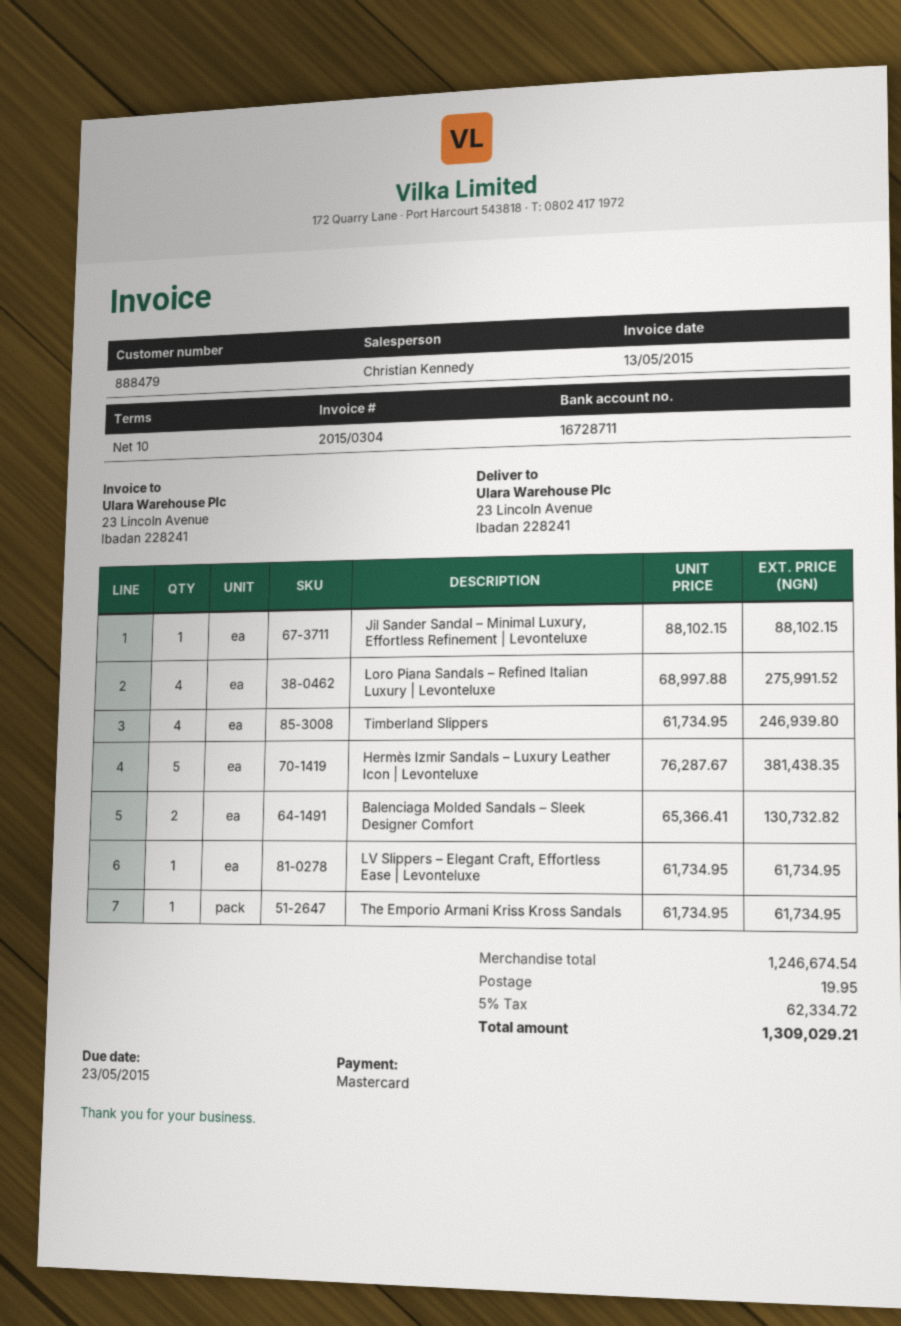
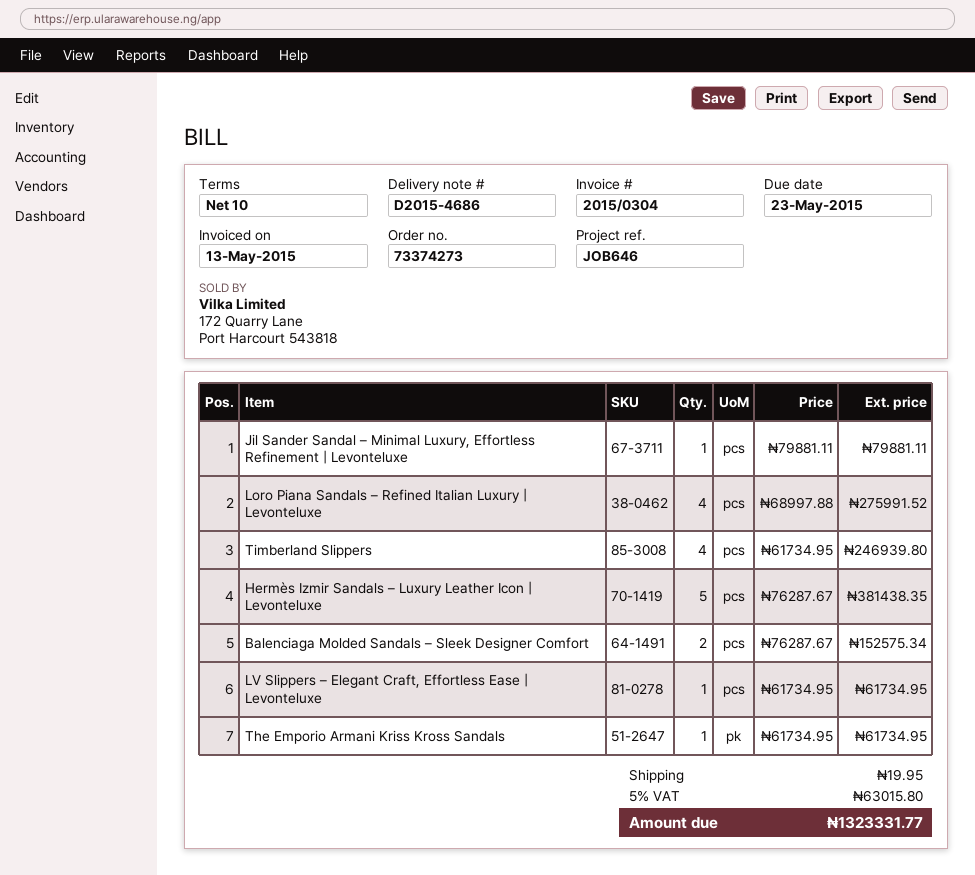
Jil Sander Sandal – Minimal Luxury, Effortless Refinement | Levonteluxe: 1 x 88102.15 = 88102.15 -> 1 x 79881.11 = 79881.11
Balenciaga Molded Sandals – Sleek Designer Comfort: 2 x 65366.41 = 130732.82 -> 2 x 76287.67 = 152575.34
tax: 5% = 62334.72 -> 5% = 63015.80
total: 1309029.21 -> 1323331.77

